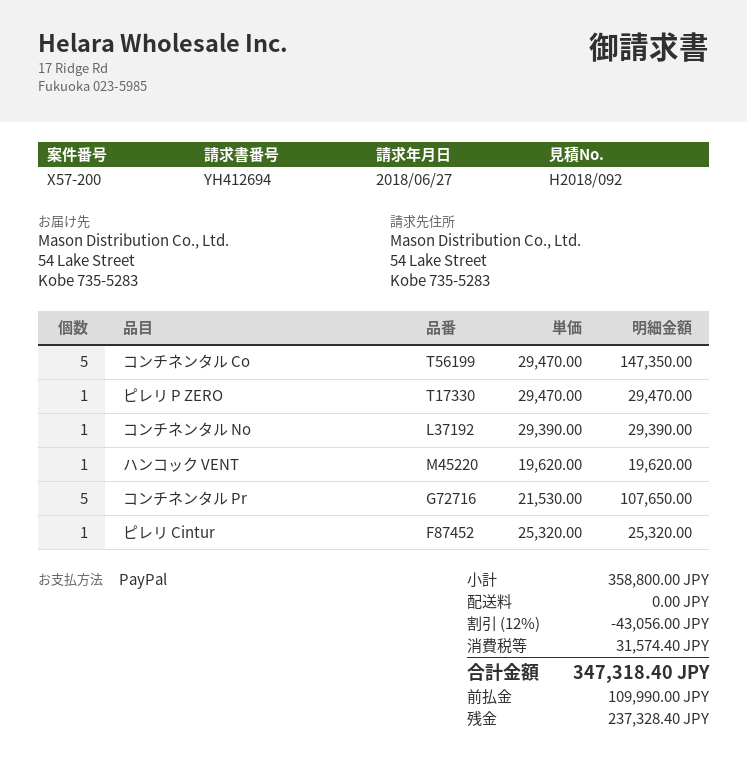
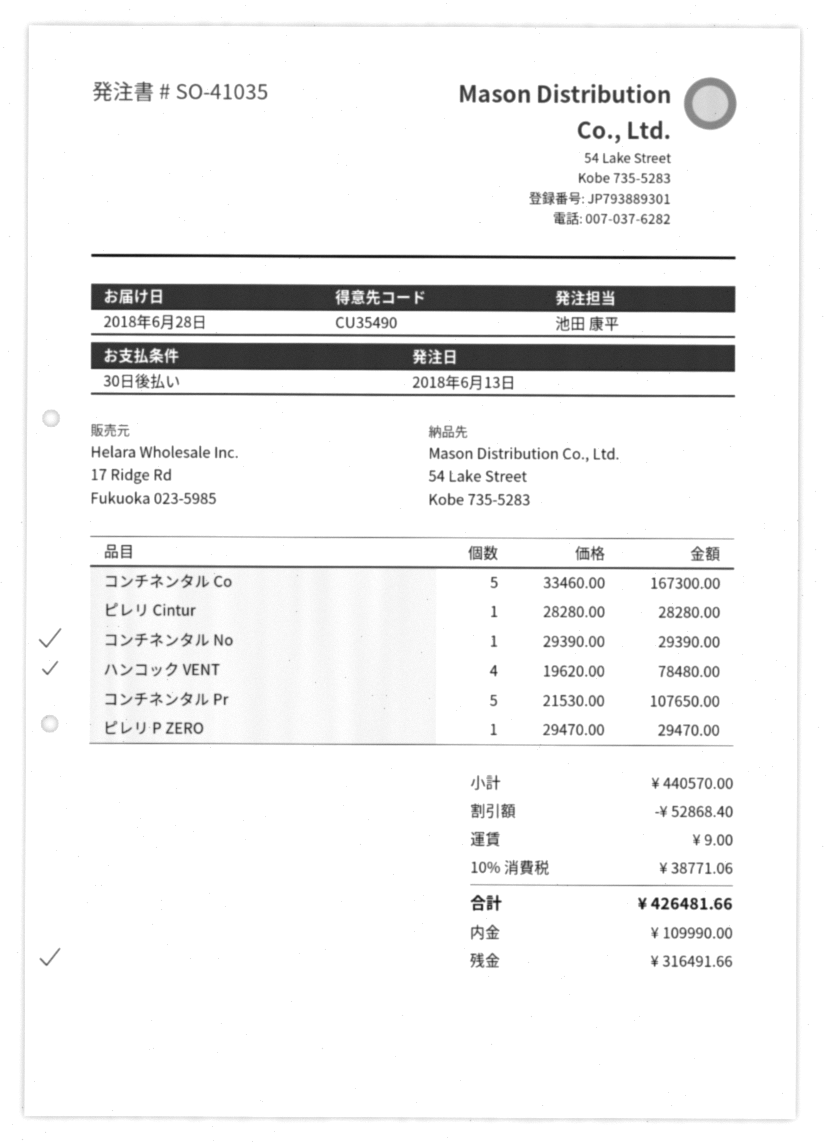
コンチネンタル Co: 5 x 29470.00 = 147350.00 -> 5 x 33460.00 = 167300.00
ハンコック VENT: 1 x 19620.00 = 19620.00 -> 4 x 19620.00 = 78480.00
ピレリ Cintur: 1 x 25320.00 = 25320.00 -> 1 x 28280.00 = 28280.00
subtotal: 358800.00 -> 440570.00
discount: 43056.00 -> 52868.40
shipping: 0.00 -> 9.00
tax: 31574.40 -> 38771.06
total: 347318.40 -> 426481.66
balance: 237328.40 -> 316491.66

